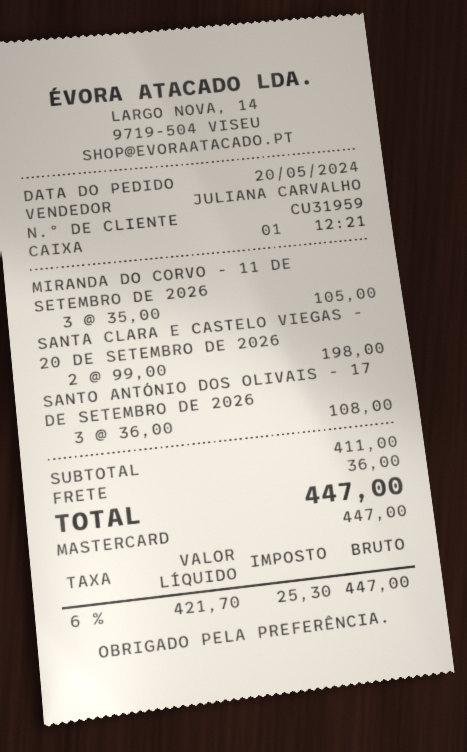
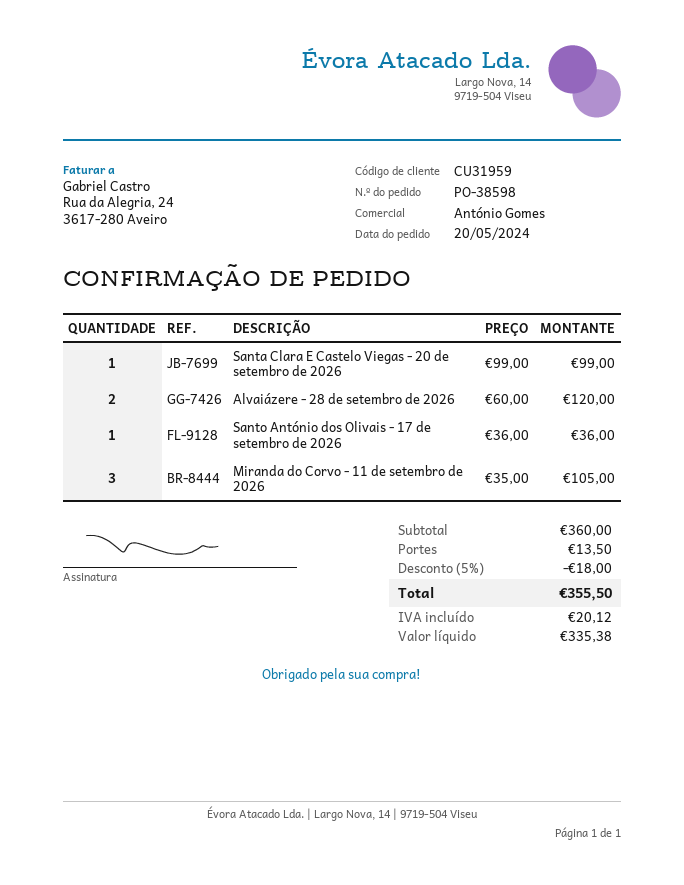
sales rep: JULIANA CARVALHO -> António Gomes
SANTA CLARA E CASTELO VIEGAS - 20 DE SETEMBRO DE 2026: 2 x 99.00 = 198.00 -> 1 x 99.00 = 99.00
SANTO ANTÓNIO DOS OLIVAIS - 17 DE SETEMBRO DE 2026: 3 x 36.00 = 108.00 -> 1 x 36.00 = 36.00
Alvaiázere - 28 de setembro de 2026: none -> 2 x 60.00 = 120.00
subtotal: 411.00 -> 360.00
discount: none -> 5% = 18.00
shipping: 36.00 -> 13.50
net: 421.70 -> 335.38
tax: 25.30 -> 20.12
total: 447.00 -> 355.50

